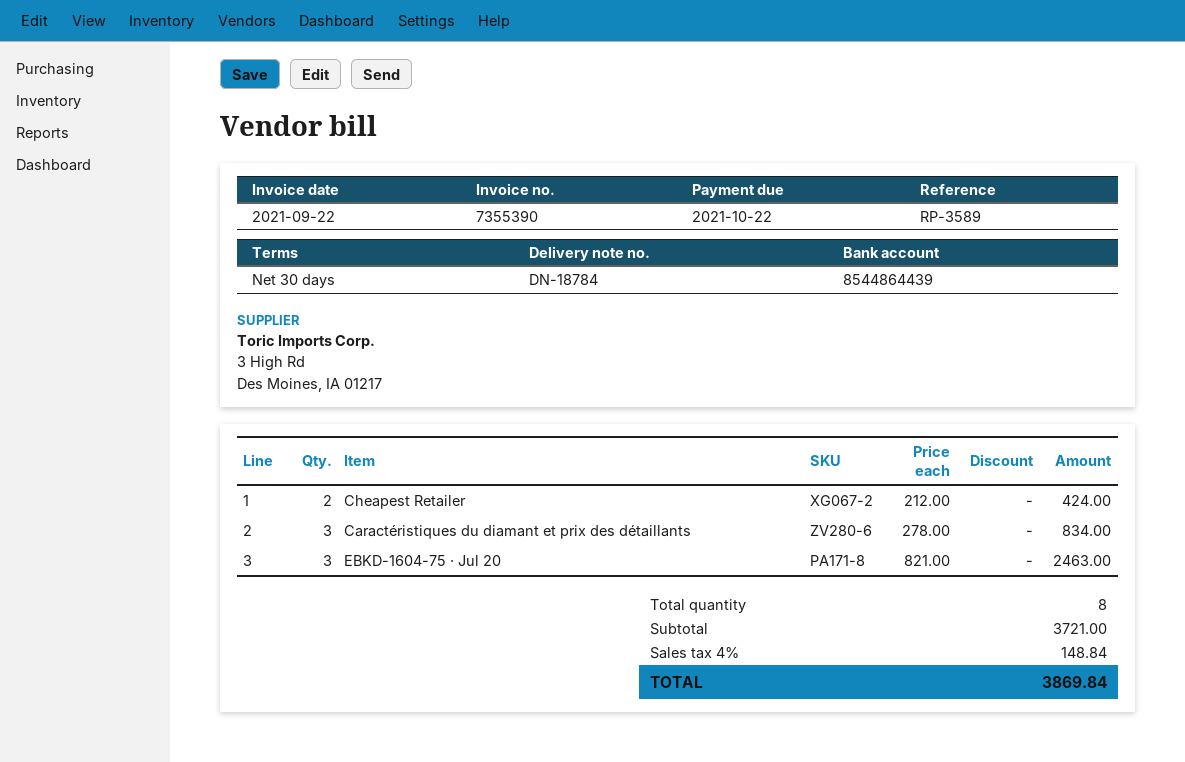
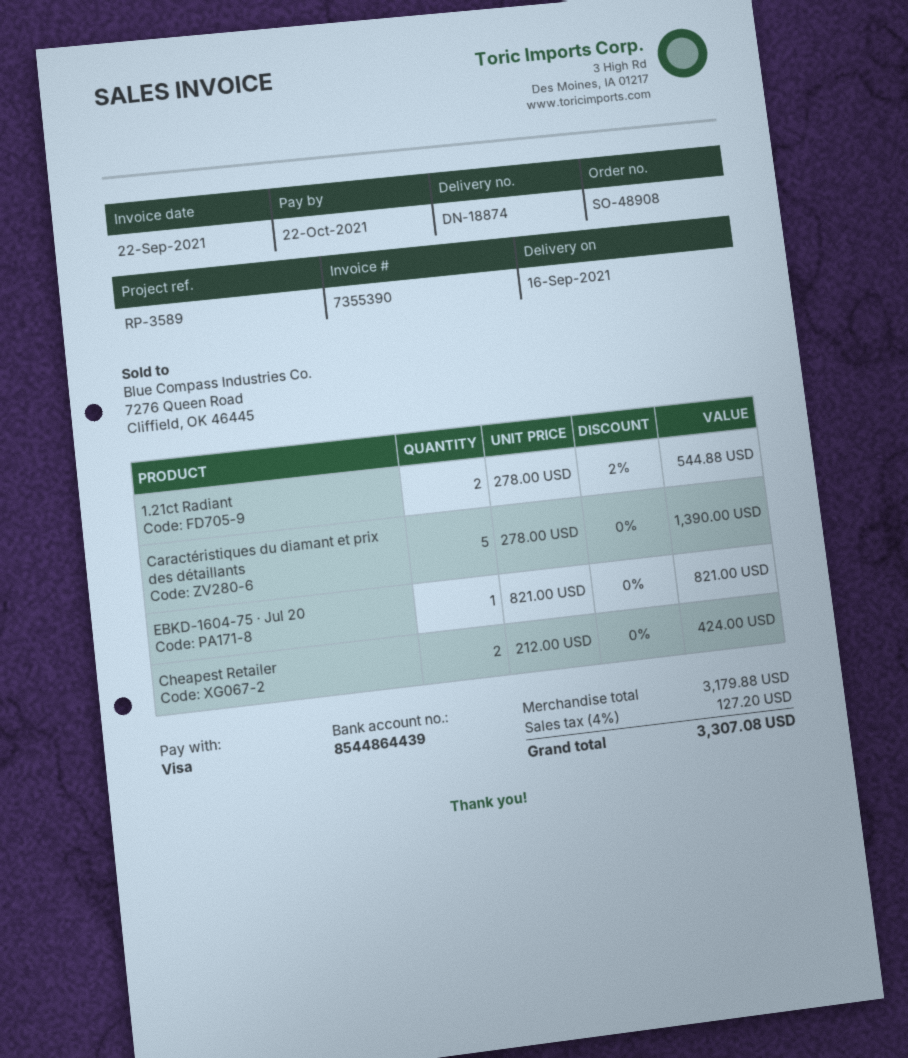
delivery note number: DN-18784 -> DN-18874
Caractéristiques du diamant et prix des détaillants: 3 x 278.00 = 834.00 -> 5 x 278.00 = 1390.00
EBKD-1604-75 · Jul 20: 3 x 821.00 = 2463.00 -> 1 x 821.00 = 821.00
1.21ct Radiant: none -> 2 x 278.00 - 2% = 544.88
subtotal: 3721.00 -> 3179.88
tax: 4% = 148.84 -> 4% = 127.20
total: 3869.84 -> 3307.08

